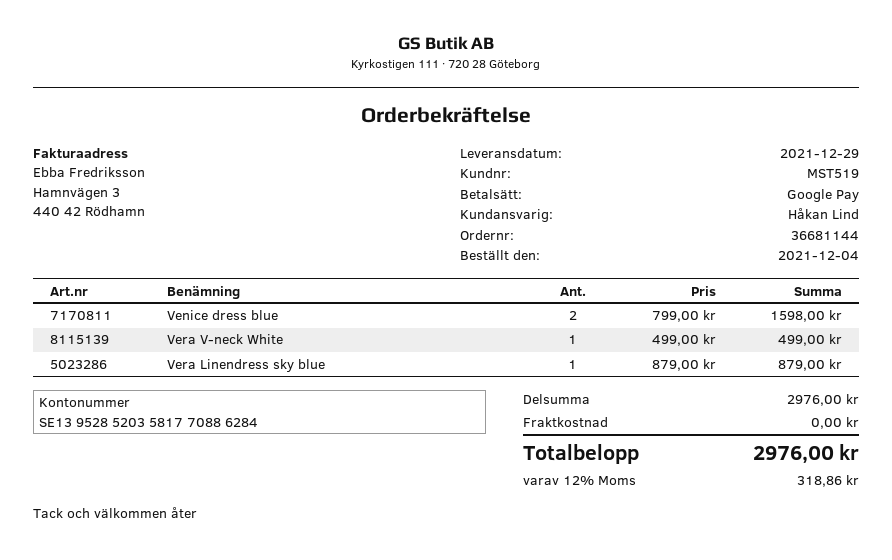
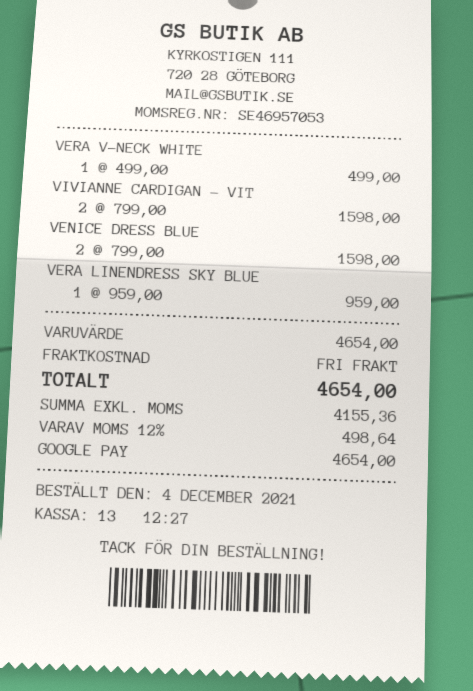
Vera Linendress sky blue: 1 x 879.00 = 879.00 -> 1 x 959.00 = 959.00
VIVIANNE CARDIGAN – VIT: none -> 2 x 799.00 = 1598.00
subtotal: 2976.00 -> 4654.00
tax: 12% = 318.86 -> 12% = 498.64
total: 2976.00 -> 4654.00

